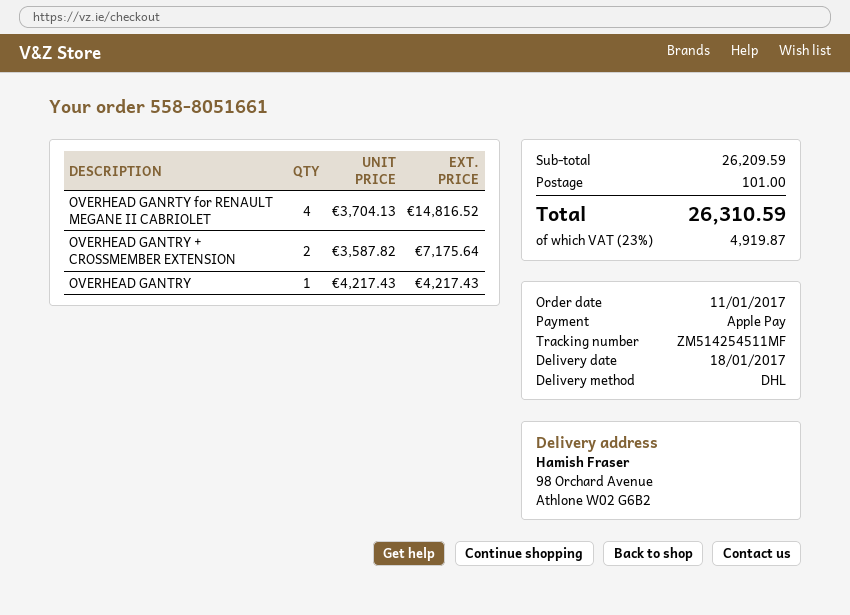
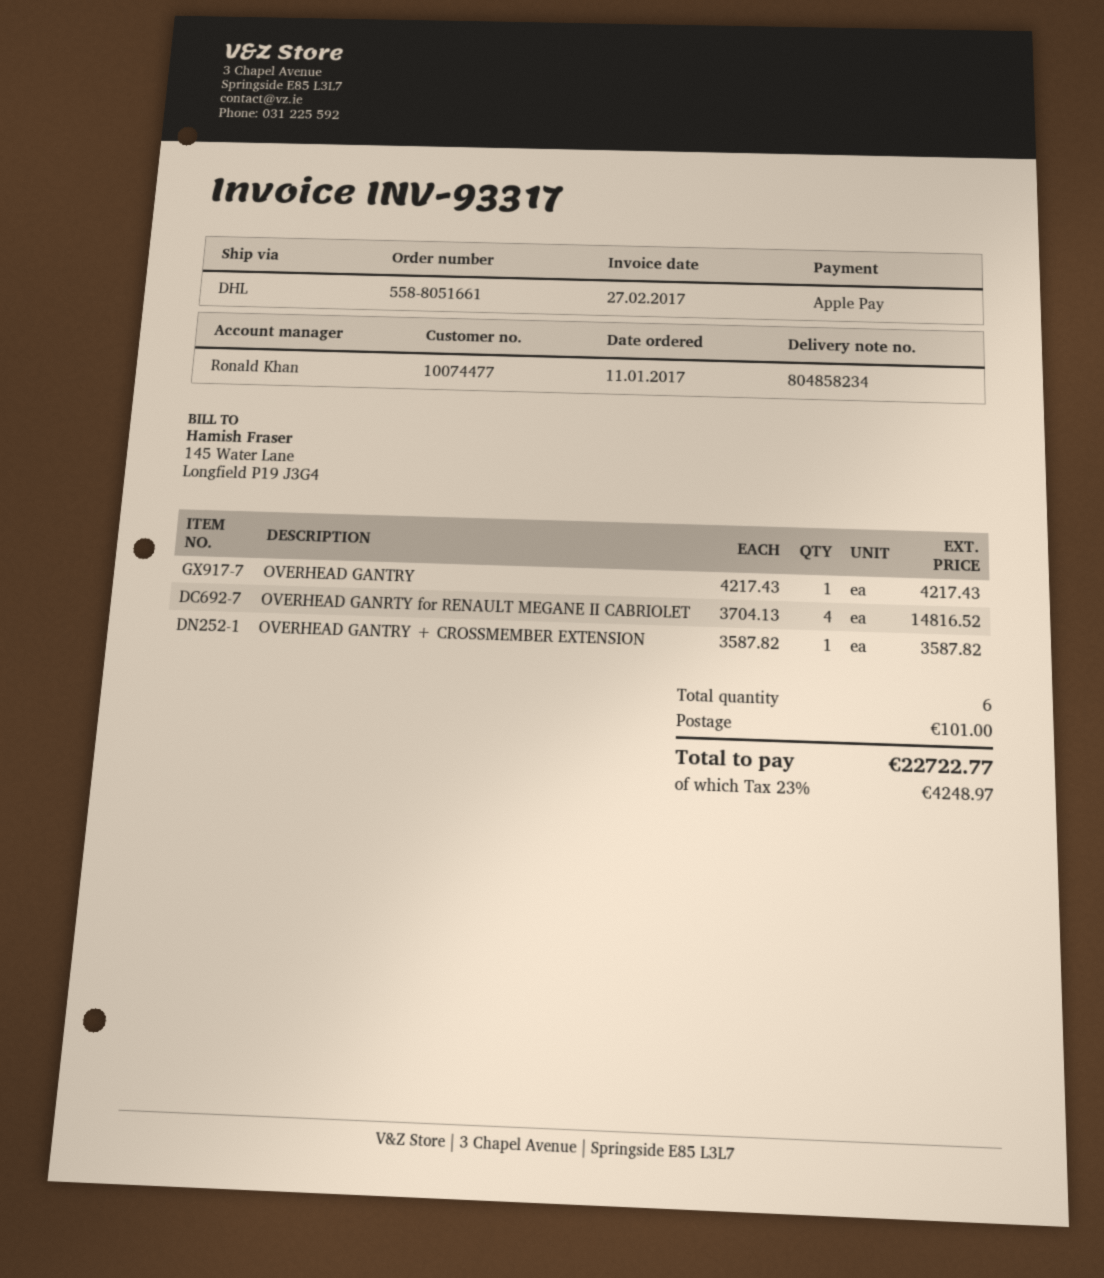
OVERHEAD GANTRY + CROSSMEMBER EXTENSION: 2 x 3587.82 = 7175.64 -> 1 x 3587.82 = 3587.82
tax: 23% = 4919.87 -> 23% = 4248.97
total: 26310.59 -> 22722.77

